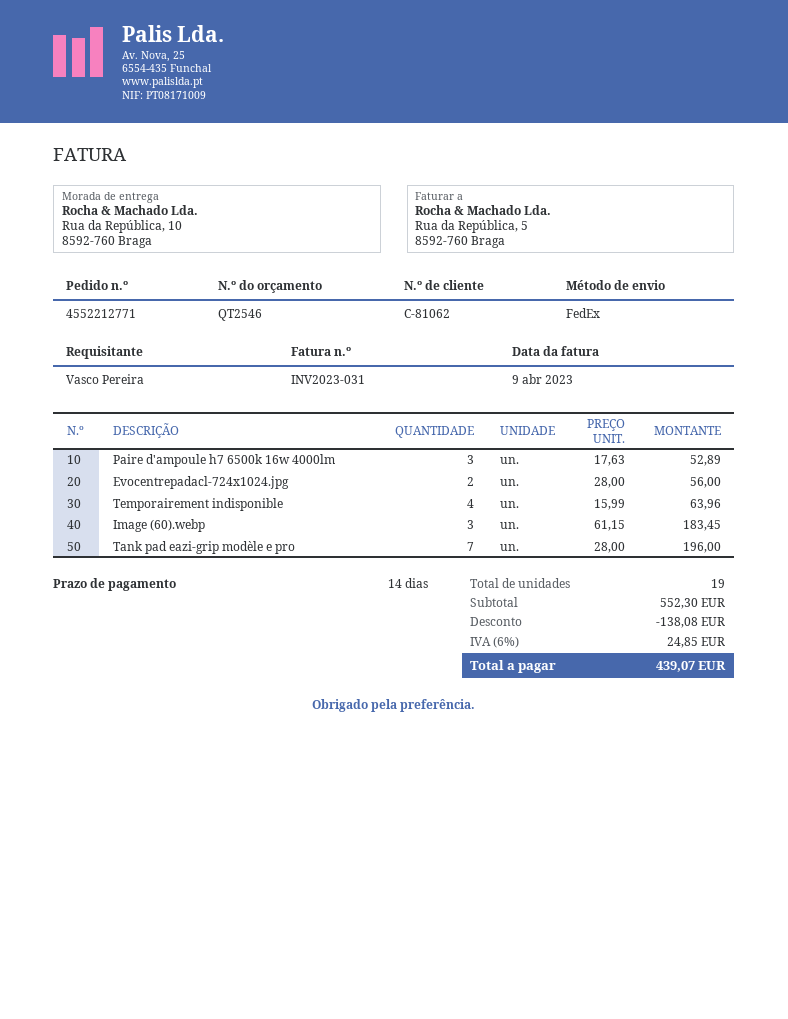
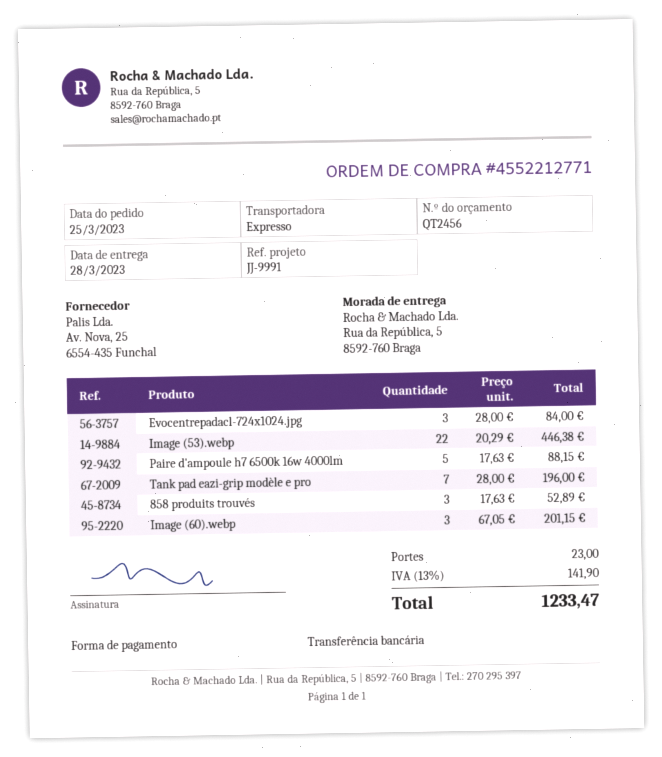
quote number: QT2546 -> QT2456
shipping method: FedEx -> express
ship to: Rua da República, 10, 8592-760 Braga -> Rua da República, 5, 8592-760 Braga
Paire d'ampoule h7 6500k 16w 4000lm: 3 x 17.63 = 52.89 -> 5 x 17.63 = 88.15
Evocentrepadacl-724x1024.jpg: 2 x 28.00 = 56.00 -> 3 x 28.00 = 84.00
Temporairement indisponible: 4 x 15.99 = 63.96 -> none
Image (60).webp: 3 x 61.15 = 183.45 -> 3 x 67.05 = 201.15
Image (53).webp: none -> 22 x 20.29 = 446.38
858 produits trouvés: none -> 3 x 17.63 = 52.89
discount: 138.08 -> none
shipping: none -> 23.00
tax: 6% = 24.85 -> 13% = 141.90
total: 439.07 -> 1233.47

